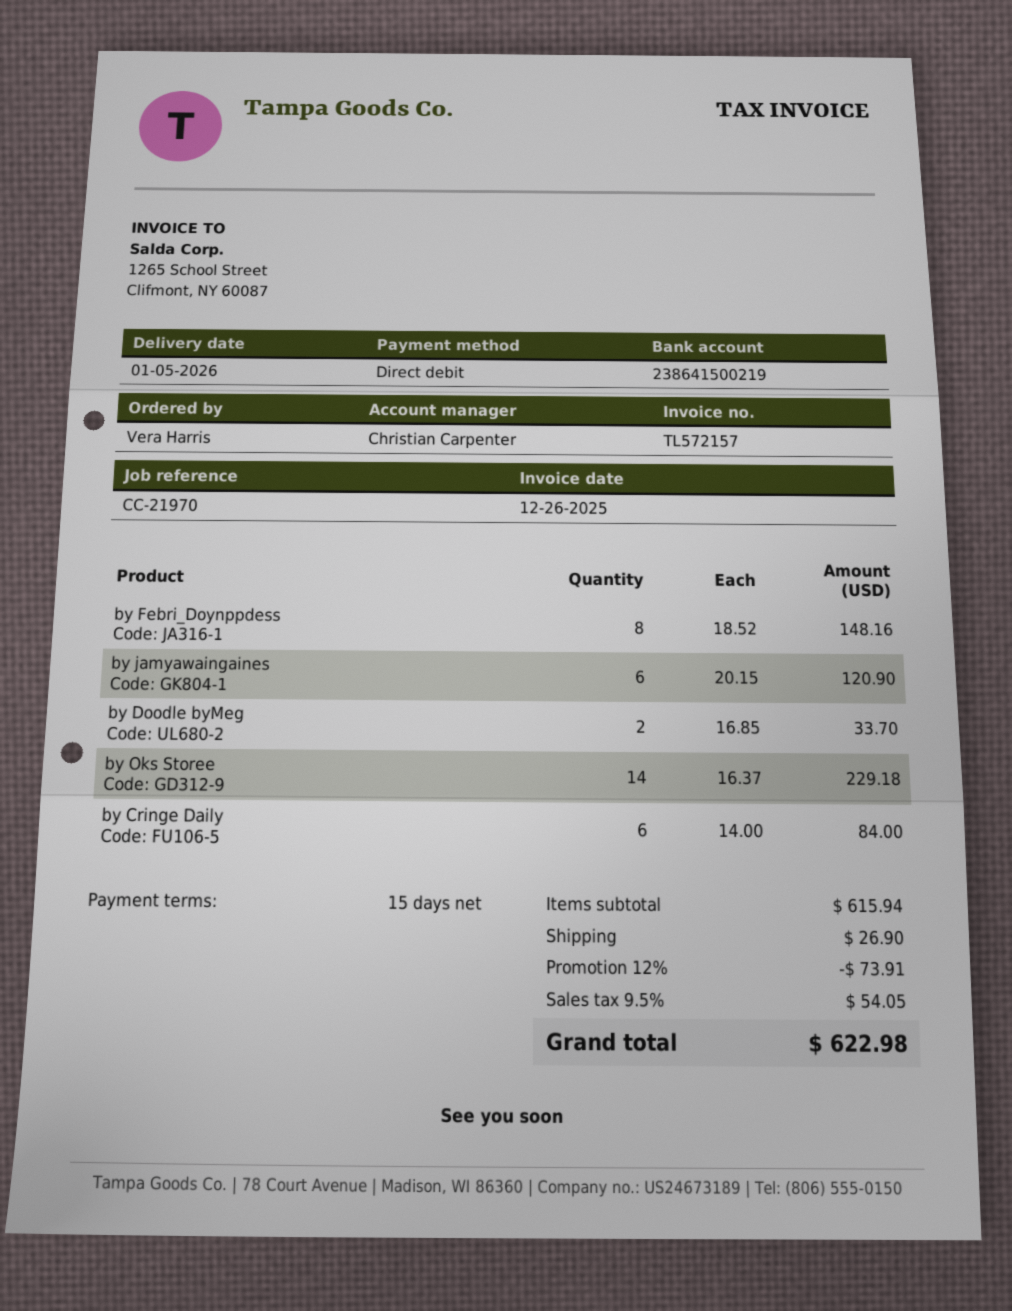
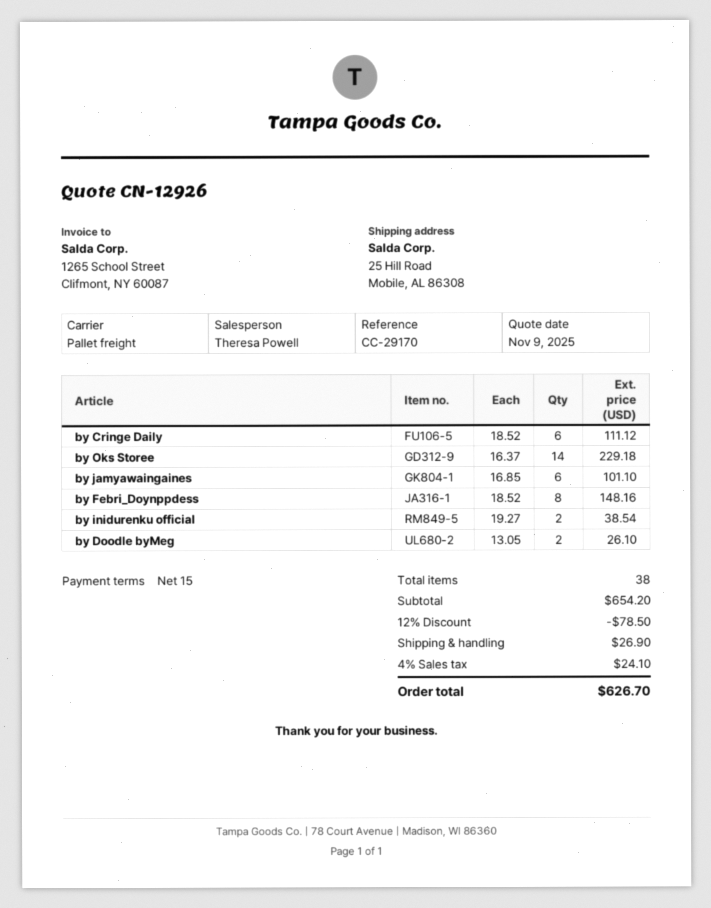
reference: CC-21970 -> CC-29170
sales rep: Christian Carpenter -> Theresa Powell
by jamyawaingaines: 6 x 20.15 = 120.90 -> 6 x 16.85 = 101.10
by Doodle byMeg: 2 x 16.85 = 33.70 -> 2 x 13.05 = 26.10
by Cringe Daily: 6 x 14.00 = 84.00 -> 6 x 18.52 = 111.12
by inidurenku official: none -> 2 x 19.27 = 38.54
subtotal: 615.94 -> 654.20
discount: 12% = 73.91 -> 12% = 78.50
tax: 9.5% = 54.05 -> 4% = 24.10
total: 622.98 -> 626.70

